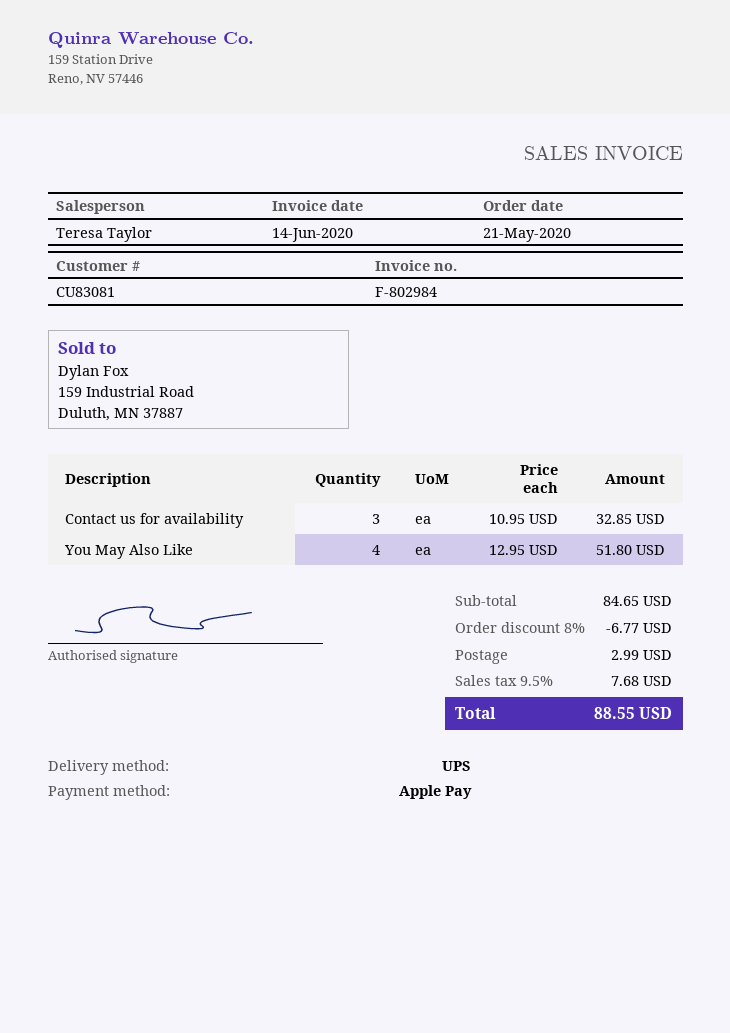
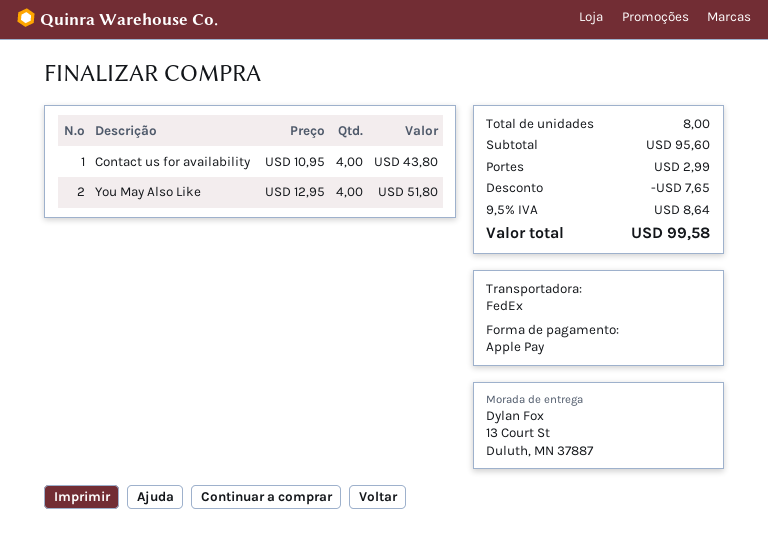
shipping method: UPS -> FedEx
Contact us for availability: 3 x 10.95 = 32.85 -> 4 x 10.95 = 43.80
subtotal: 84.65 -> 95.60
discount: 6.77 -> 7.65
tax: 9.5% = 7.68 -> 9.5% = 8.64
total: 88.55 -> 99.58

